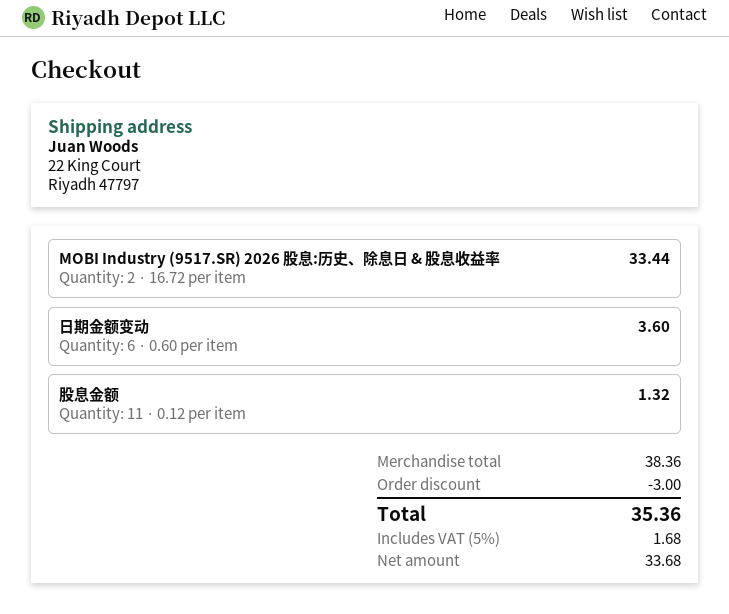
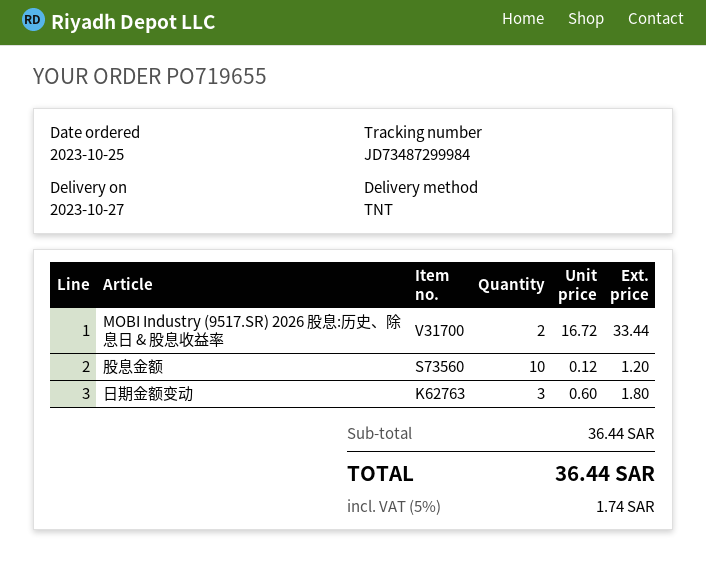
日期金额变动: 6 x 0.60 = 3.60 -> 3 x 0.60 = 1.80
股息金额: 11 x 0.12 = 1.32 -> 10 x 0.12 = 1.20
subtotal: 38.36 -> 36.44
discount: 3.00 -> none
tax: 5% = 1.68 -> 5% = 1.74
total: 35.36 -> 36.44

